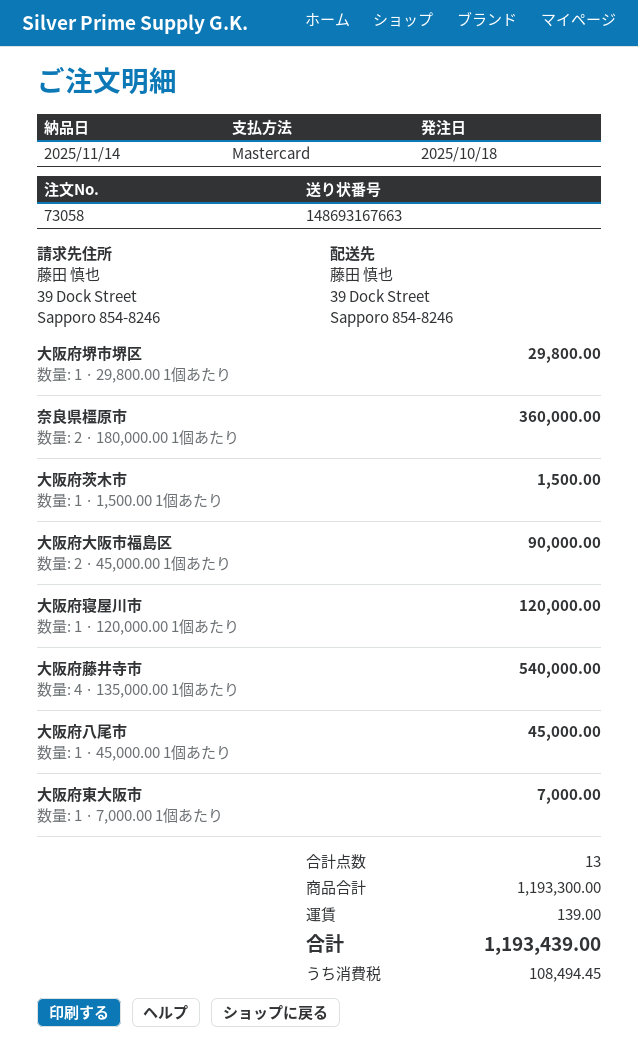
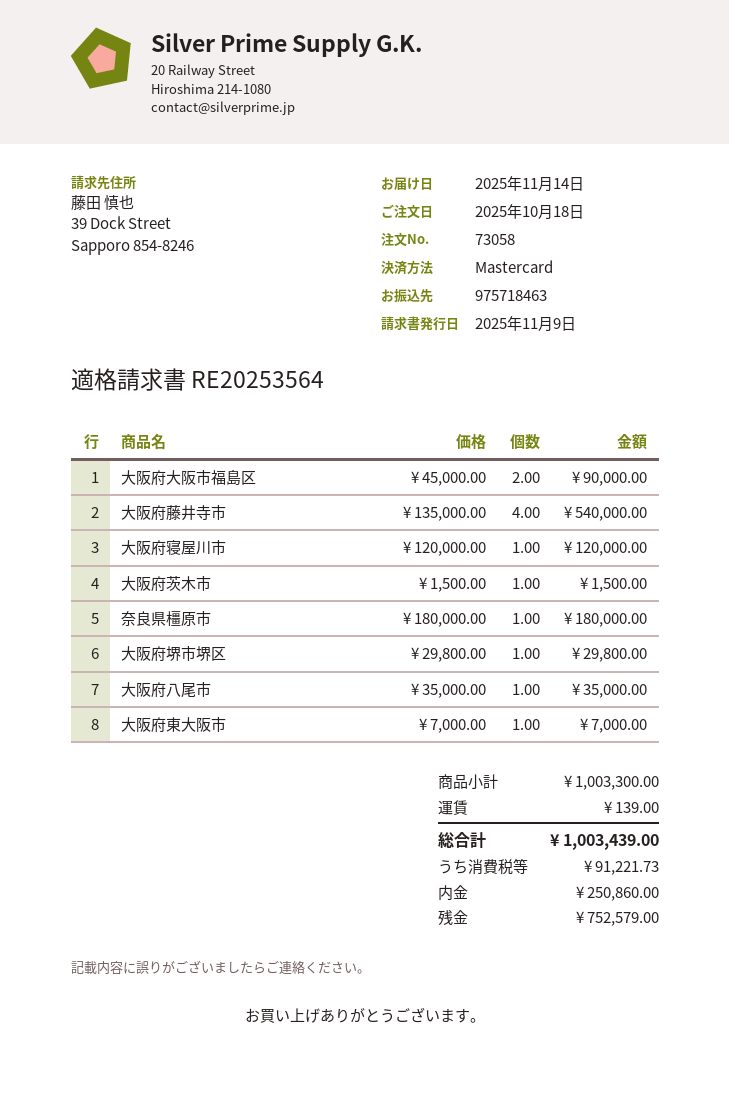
奈良県橿原市: 2 x 180000.00 = 360000.00 -> 1 x 180000.00 = 180000.00
大阪府八尾市: 1 x 45000.00 = 45000.00 -> 1 x 35000.00 = 35000.00
subtotal: 1193300.00 -> 1003300.00
tax: 108494.45 -> 91221.73
total: 1193439.00 -> 1003439.00

